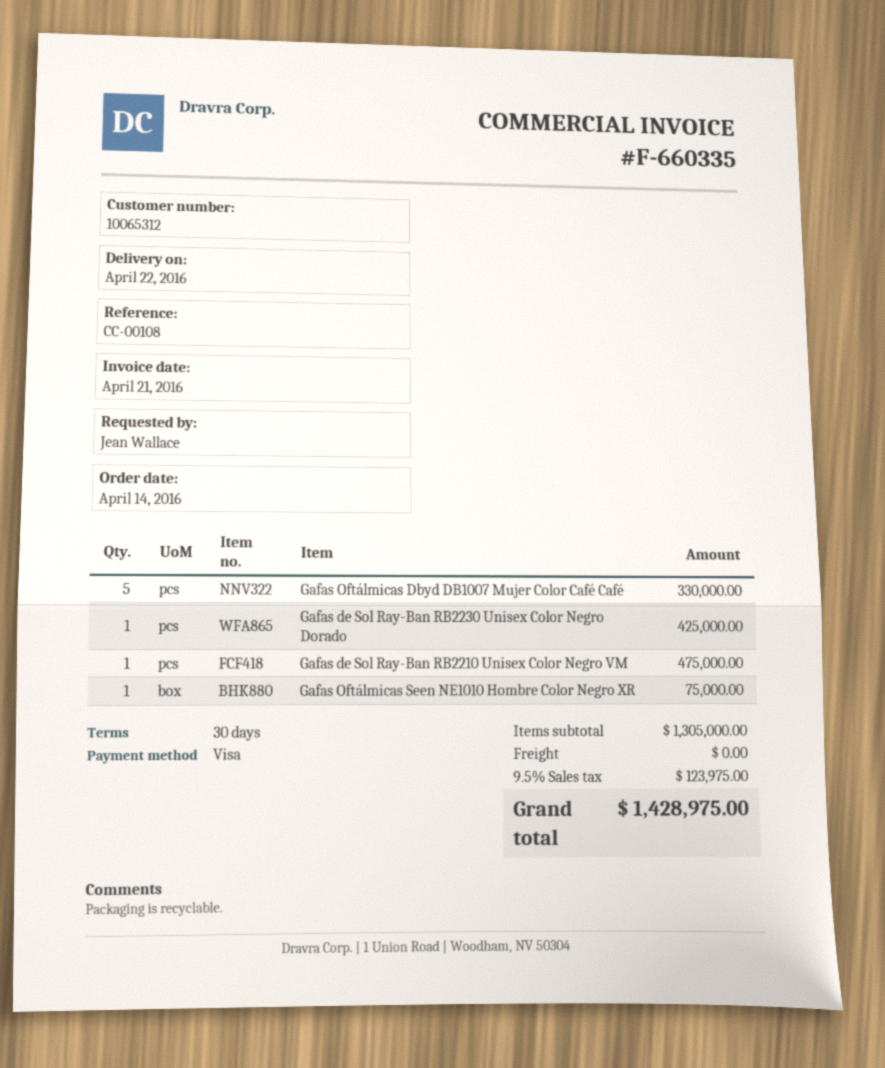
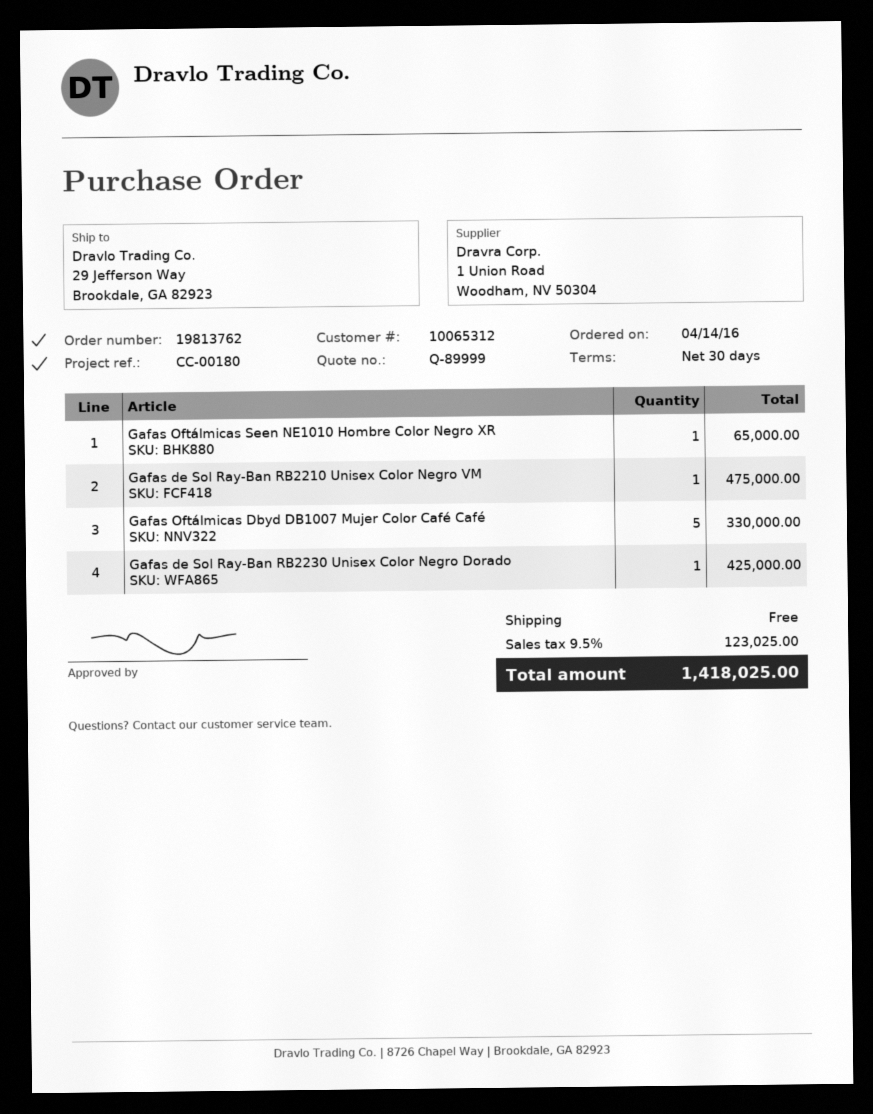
reference: CC-00108 -> CC-00180
Gafas Oftálmicas Seen NE1010 Hombre Color Negro XR: 1 for 75000.00 -> 1 for 65000.00
tax: 9.5% = 123975.00 -> 9.5% = 123025.00
total: 1428975.00 -> 1418025.00

